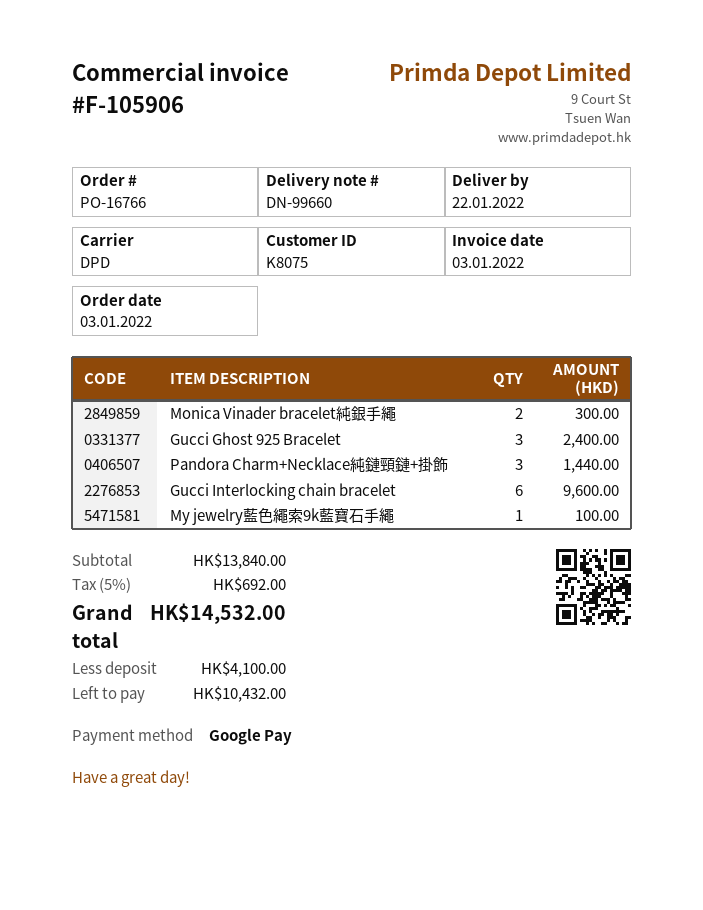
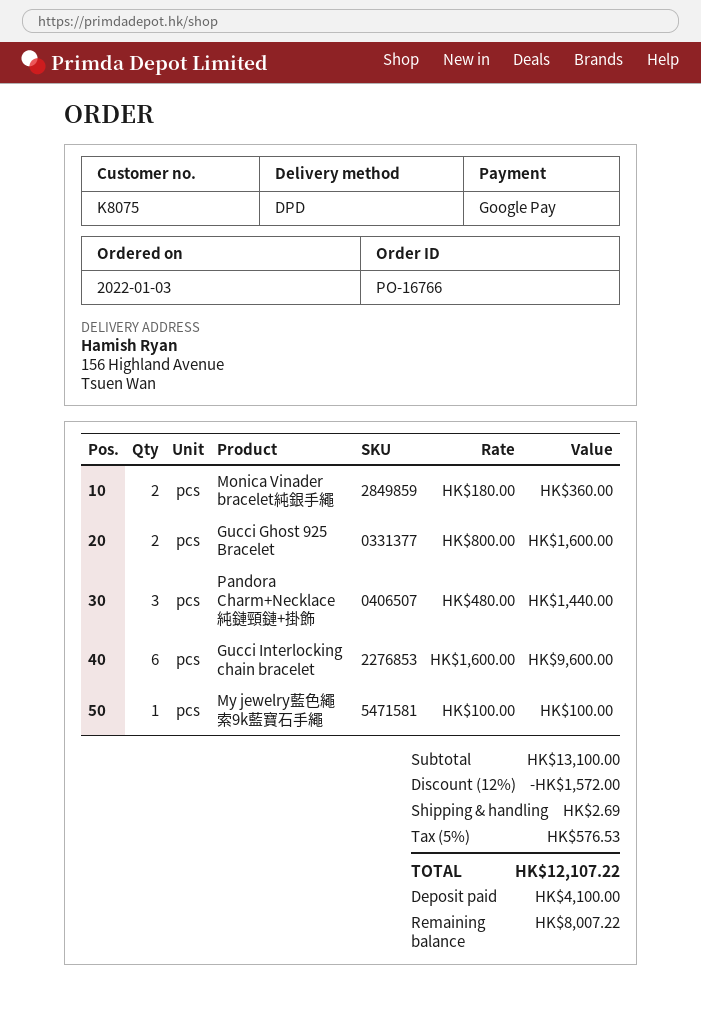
Monica Vinader bracelet純銀手繩: 2 for 300.00 -> 2 for 360.00
Gucci Ghost 925 Bracelet: 3 for 2400.00 -> 2 for 1600.00
subtotal: 13840.00 -> 13100.00
discount: none -> 12% = 1572.00
shipping: none -> 2.69
tax: 5% = 692.00 -> 5% = 576.53
total: 14532.00 -> 12107.22
balance: 10432.00 -> 8007.22

